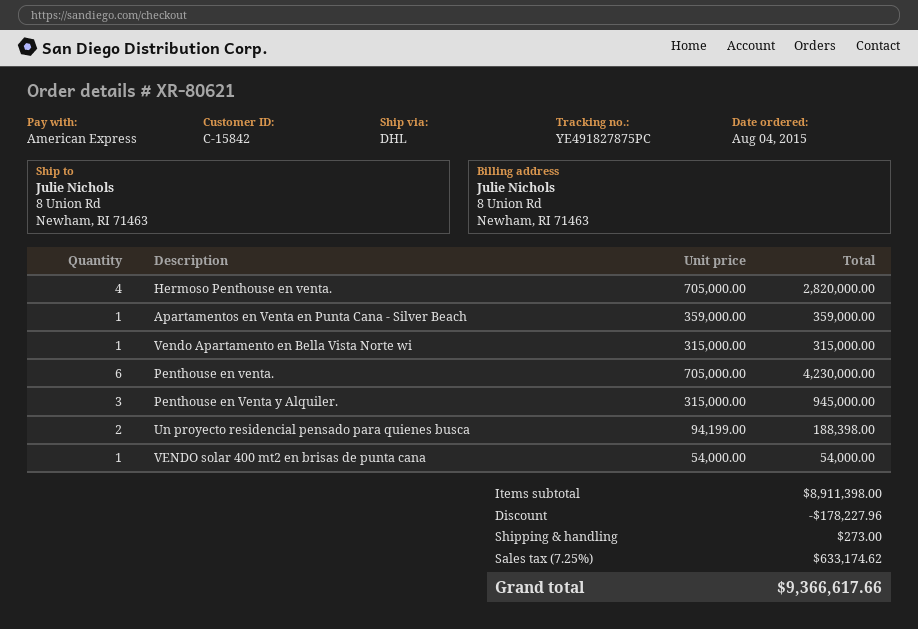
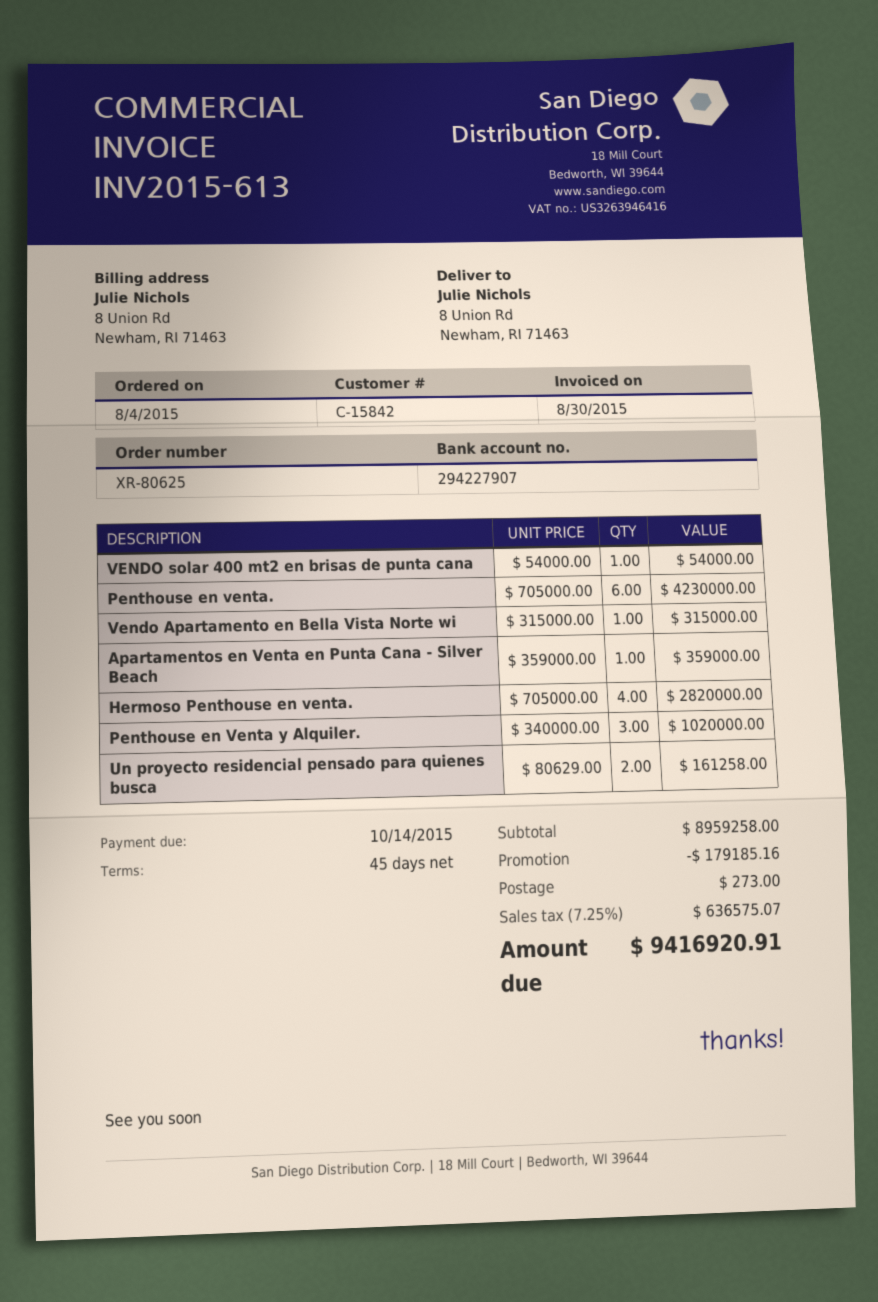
order number: XR-80621 -> XR-80625
Penthouse en Venta y Alquiler.: 3 x 315000.00 = 945000.00 -> 3 x 340000.00 = 1020000.00
Un proyecto residencial pensado para quienes busca: 2 x 94199.00 = 188398.00 -> 2 x 80629.00 = 161258.00
subtotal: 8911398.00 -> 8959258.00
discount: 178227.96 -> 179185.16
tax: 7.25% = 633174.62 -> 7.25% = 636575.07
total: 9366617.66 -> 9416920.91

